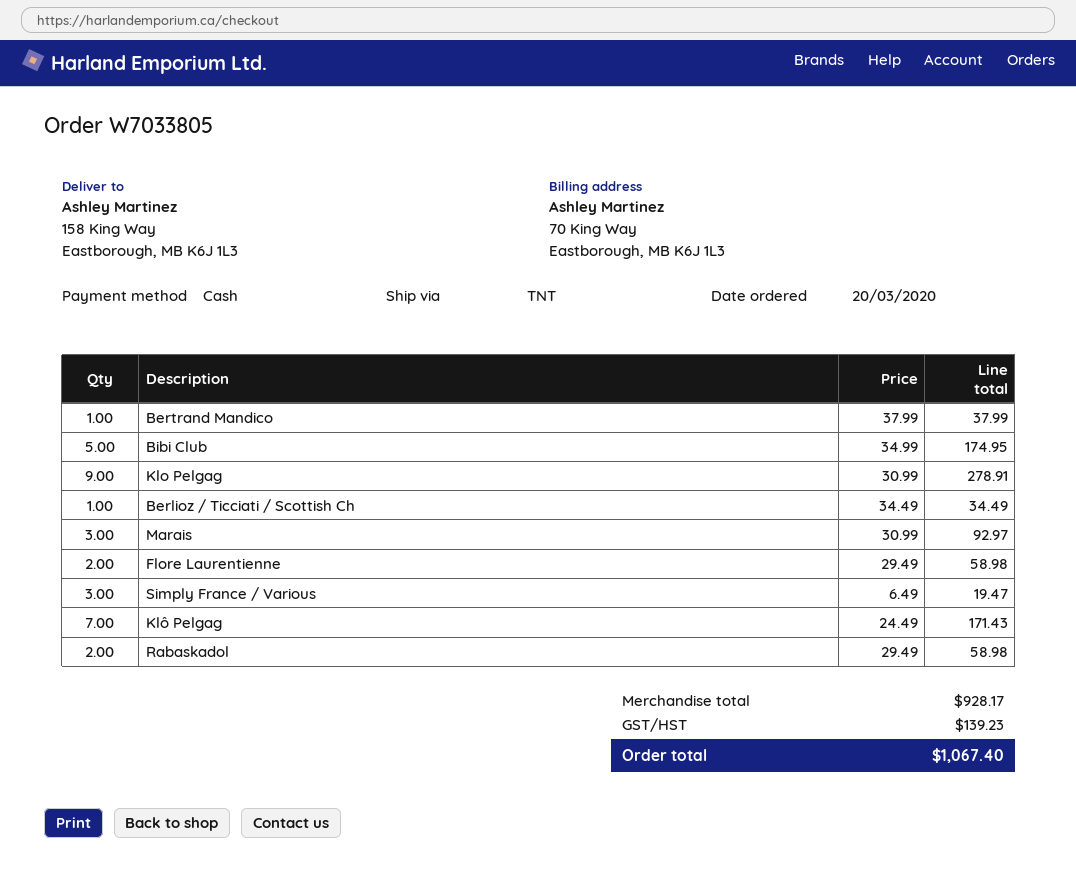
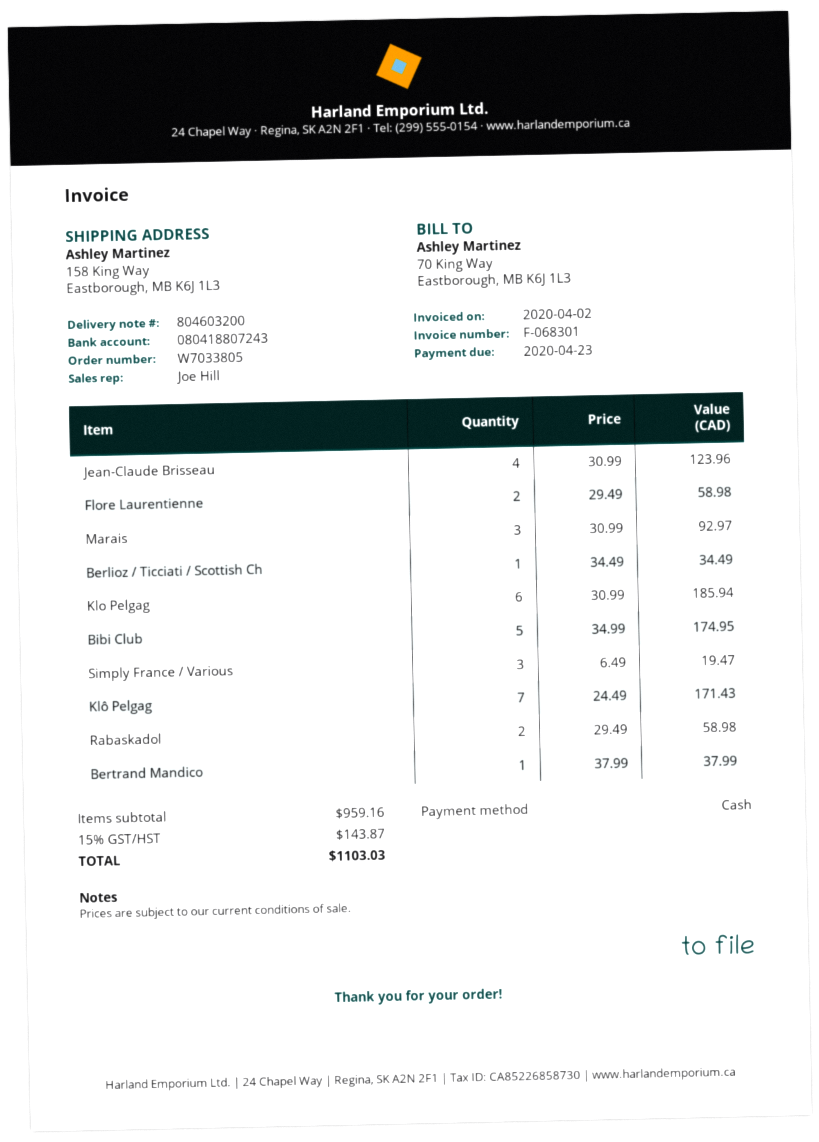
Klo Pelgag: 9 x 30.99 = 278.91 -> 6 x 30.99 = 185.94
Jean-Claude Brisseau: none -> 4 x 30.99 = 123.96
subtotal: 928.17 -> 959.16
tax: 139.23 -> 143.87
total: 1067.40 -> 1103.03

